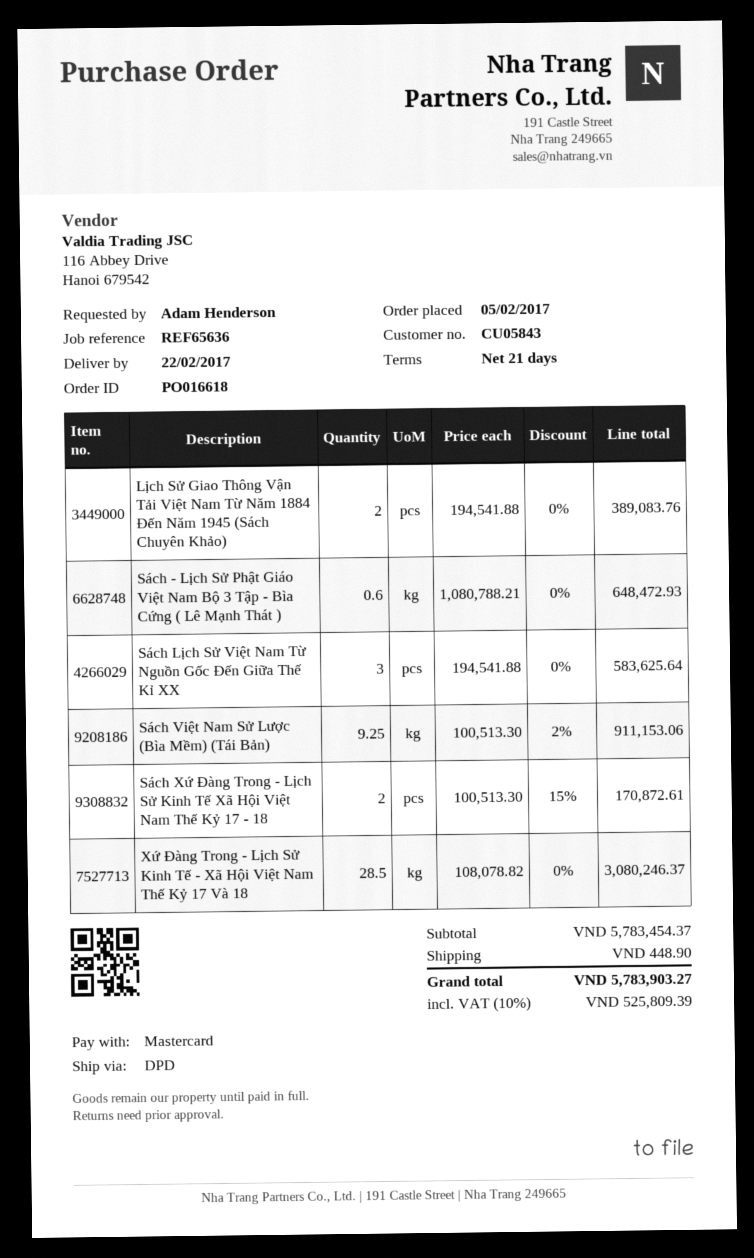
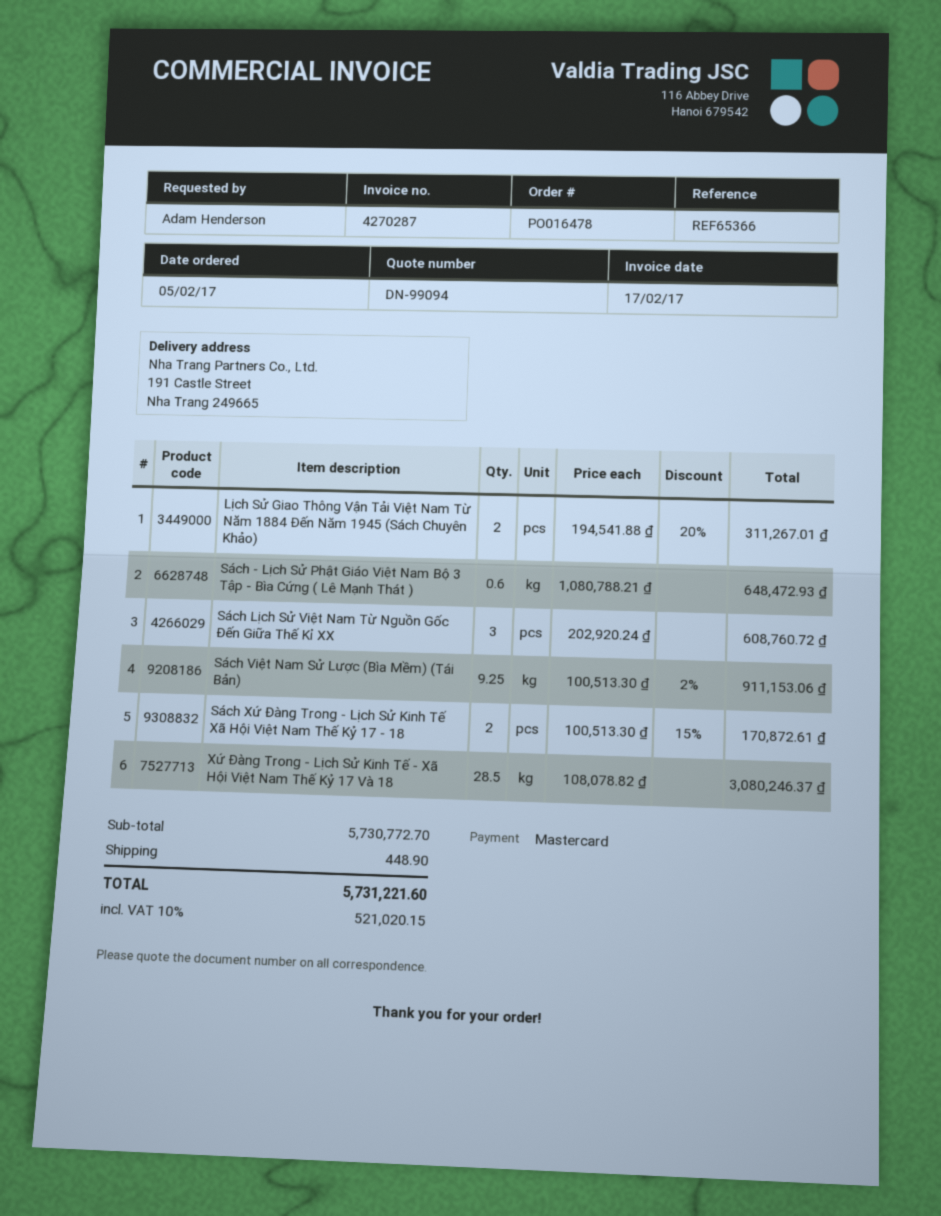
order number: PO016618 -> PO016478
reference: REF65636 -> REF65366
Lịch Sử Giao Thông Vận Tải Việt Nam Từ Năm 1884 Đến Năm 1945 (Sách Chuyên Khảo): 2 x 194541.88 = 389083.76 -> 2 x 194541.88 - 20% = 311267.01
Sách Lịch Sử Việt Nam Từ Nguồn Gốc Đến Giữa Thế Kỉ XX: 3 x 194541.88 = 583625.64 -> 3 x 202920.24 = 608760.72
subtotal: 5783454.37 -> 5730772.70
tax: 10% = 525809.39 -> 10% = 521020.15
total: 5783903.27 -> 5731221.60

